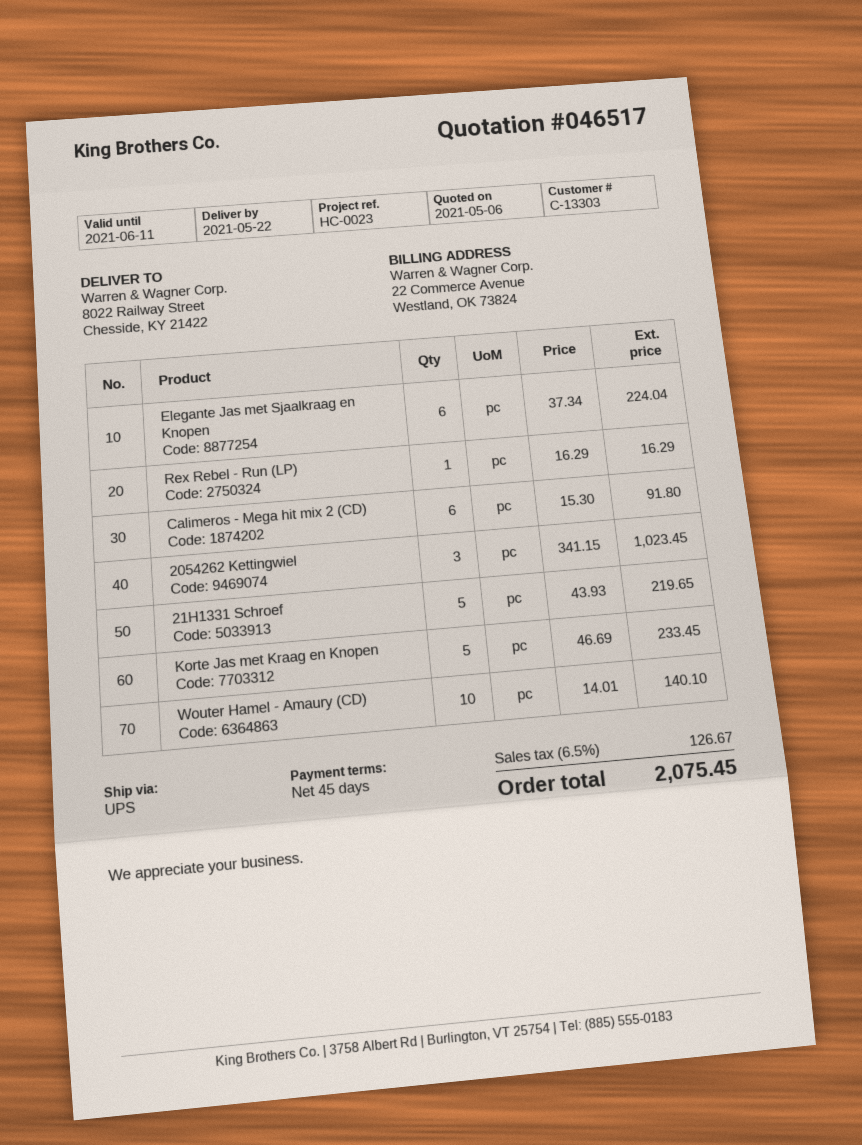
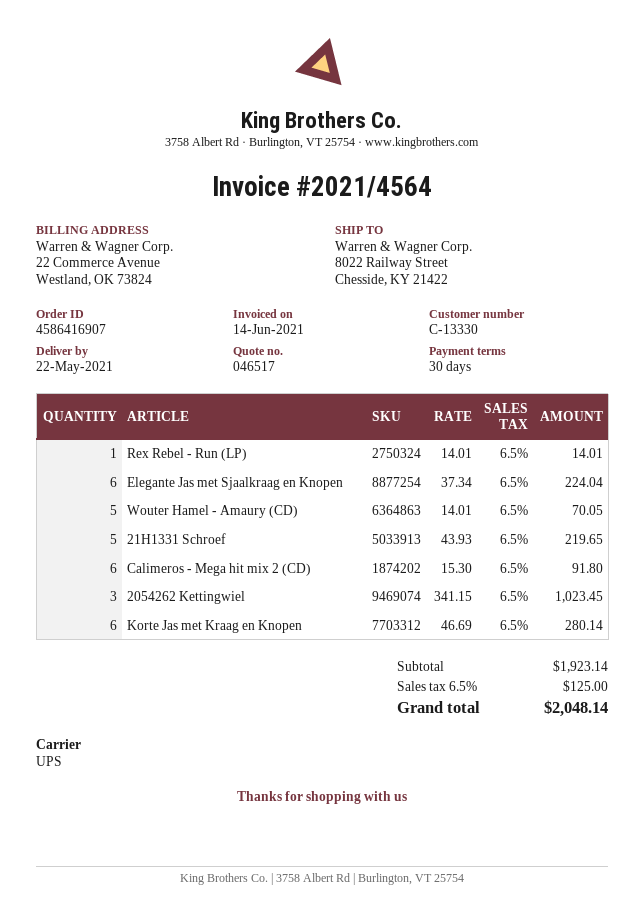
payment terms: 45 days -> 30 days
customer number: C-13303 -> C-13330
Rex Rebel - Run (LP): 1 x 16.29 = 16.29 -> 1 x 14.01 = 14.01
Korte Jas met Kraag en Knopen: 5 x 46.69 = 233.45 -> 6 x 46.69 = 280.14
Wouter Hamel - Amaury (CD): 10 x 14.01 = 140.10 -> 5 x 14.01 = 70.05
tax: 6.5% = 126.67 -> 6.5% = 125.00
total: 2075.45 -> 2048.14

